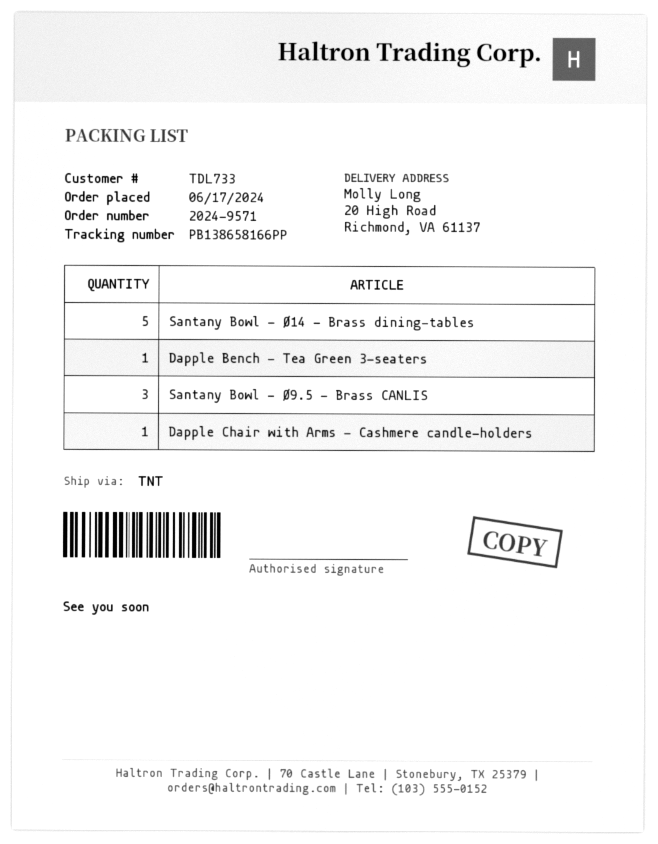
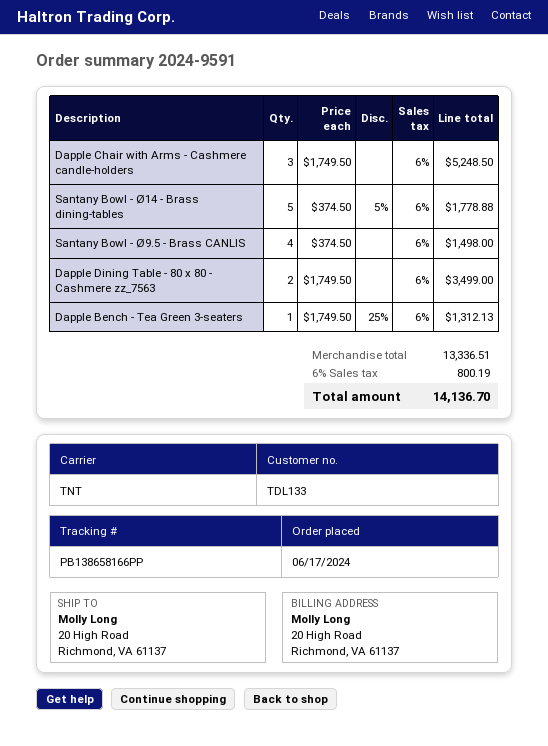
order number: 2024-9571 -> 2024-9591
customer number: TDL733 -> TDL133
Santany Bowl - Ø9.5 - Brass CANLIS: 3 -> 4
Dapple Chair with Arms - Cashmere candle-holders: 1 -> 3
Dapple Dining Table - 80 x 80 - Cashmere zz_7563: none -> 2

